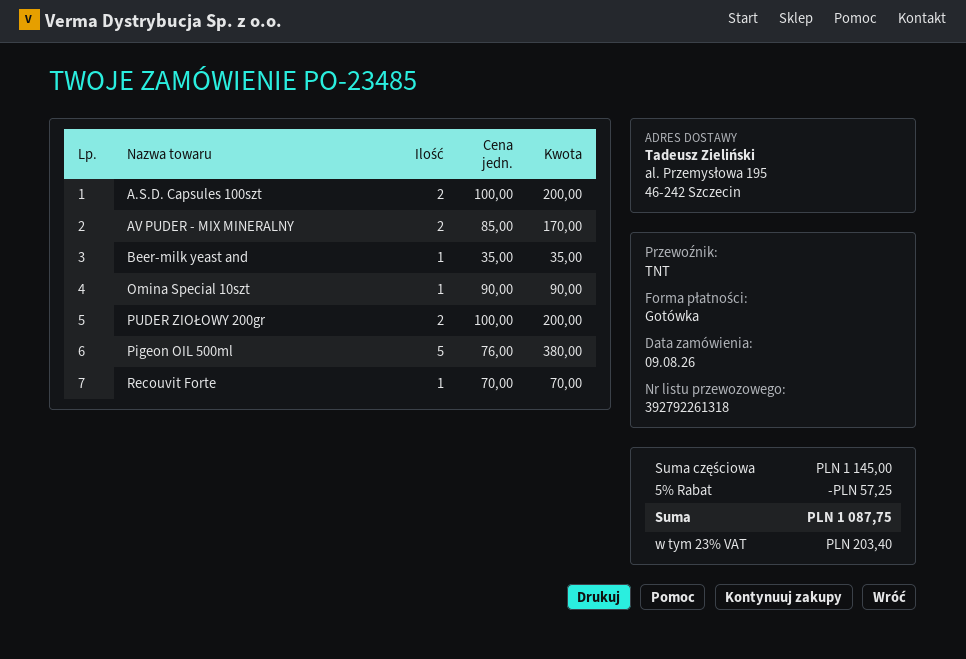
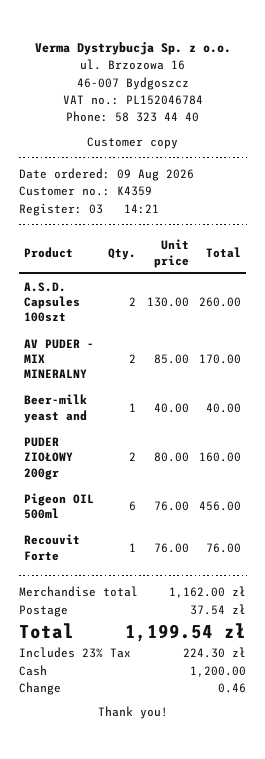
A.S.D. Capsules 100szt: 2 x 100.00 = 200.00 -> 2 x 130.00 = 260.00
Beer-milk yeast and: 1 x 35.00 = 35.00 -> 1 x 40.00 = 40.00
Omina Special 10szt: 1 x 90.00 = 90.00 -> none
PUDER ZIOŁOWY 200gr: 2 x 100.00 = 200.00 -> 2 x 80.00 = 160.00
Pigeon OIL 500ml: 5 x 76.00 = 380.00 -> 6 x 76.00 = 456.00
Recouvit Forte: 1 x 70.00 = 70.00 -> 1 x 76.00 = 76.00
subtotal: 1145.00 -> 1162.00
discount: 5% = 57.25 -> none
shipping: none -> 37.54
tax: 23% = 203.40 -> 23% = 224.30
total: 1087.75 -> 1199.54

